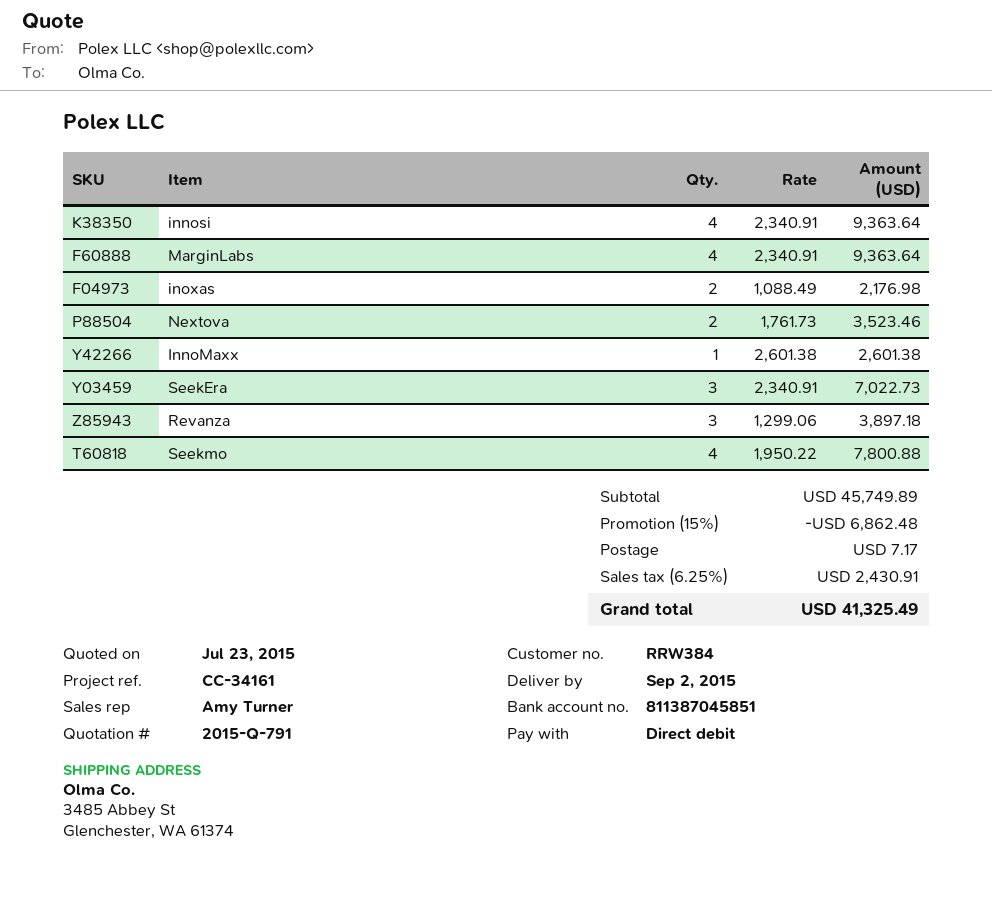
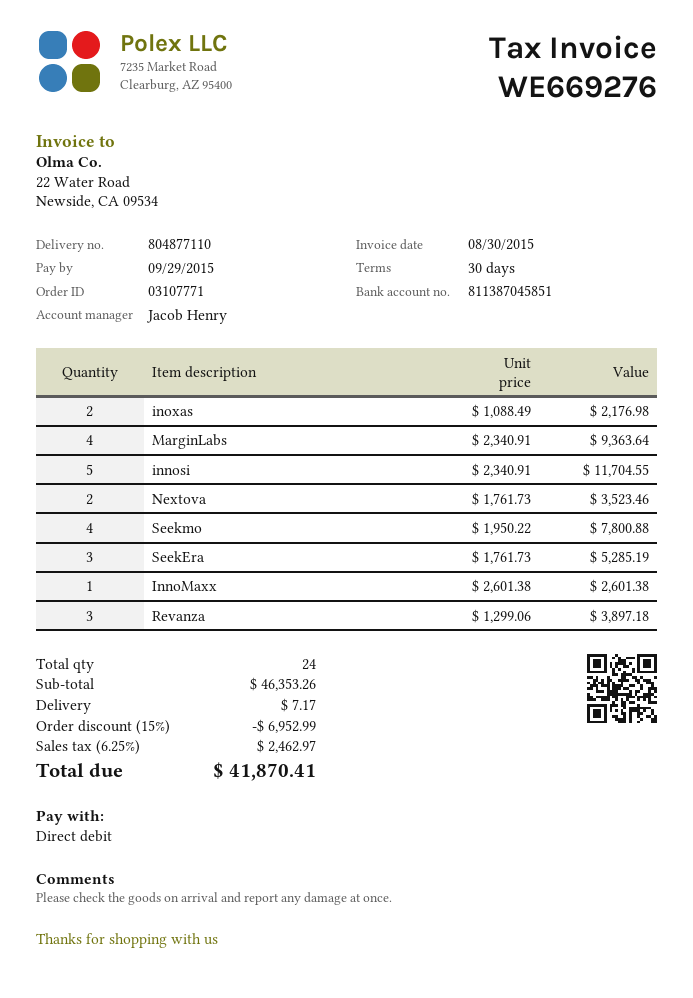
sales rep: Amy Turner -> Jacob Henry
innosi: 4 x 2340.91 = 9363.64 -> 5 x 2340.91 = 11704.55
SeekEra: 3 x 2340.91 = 7022.73 -> 3 x 1761.73 = 5285.19
subtotal: 45749.89 -> 46353.26
discount: 15% = 6862.48 -> 15% = 6952.99
tax: 6.25% = 2430.91 -> 6.25% = 2462.97
total: 41325.49 -> 41870.41

